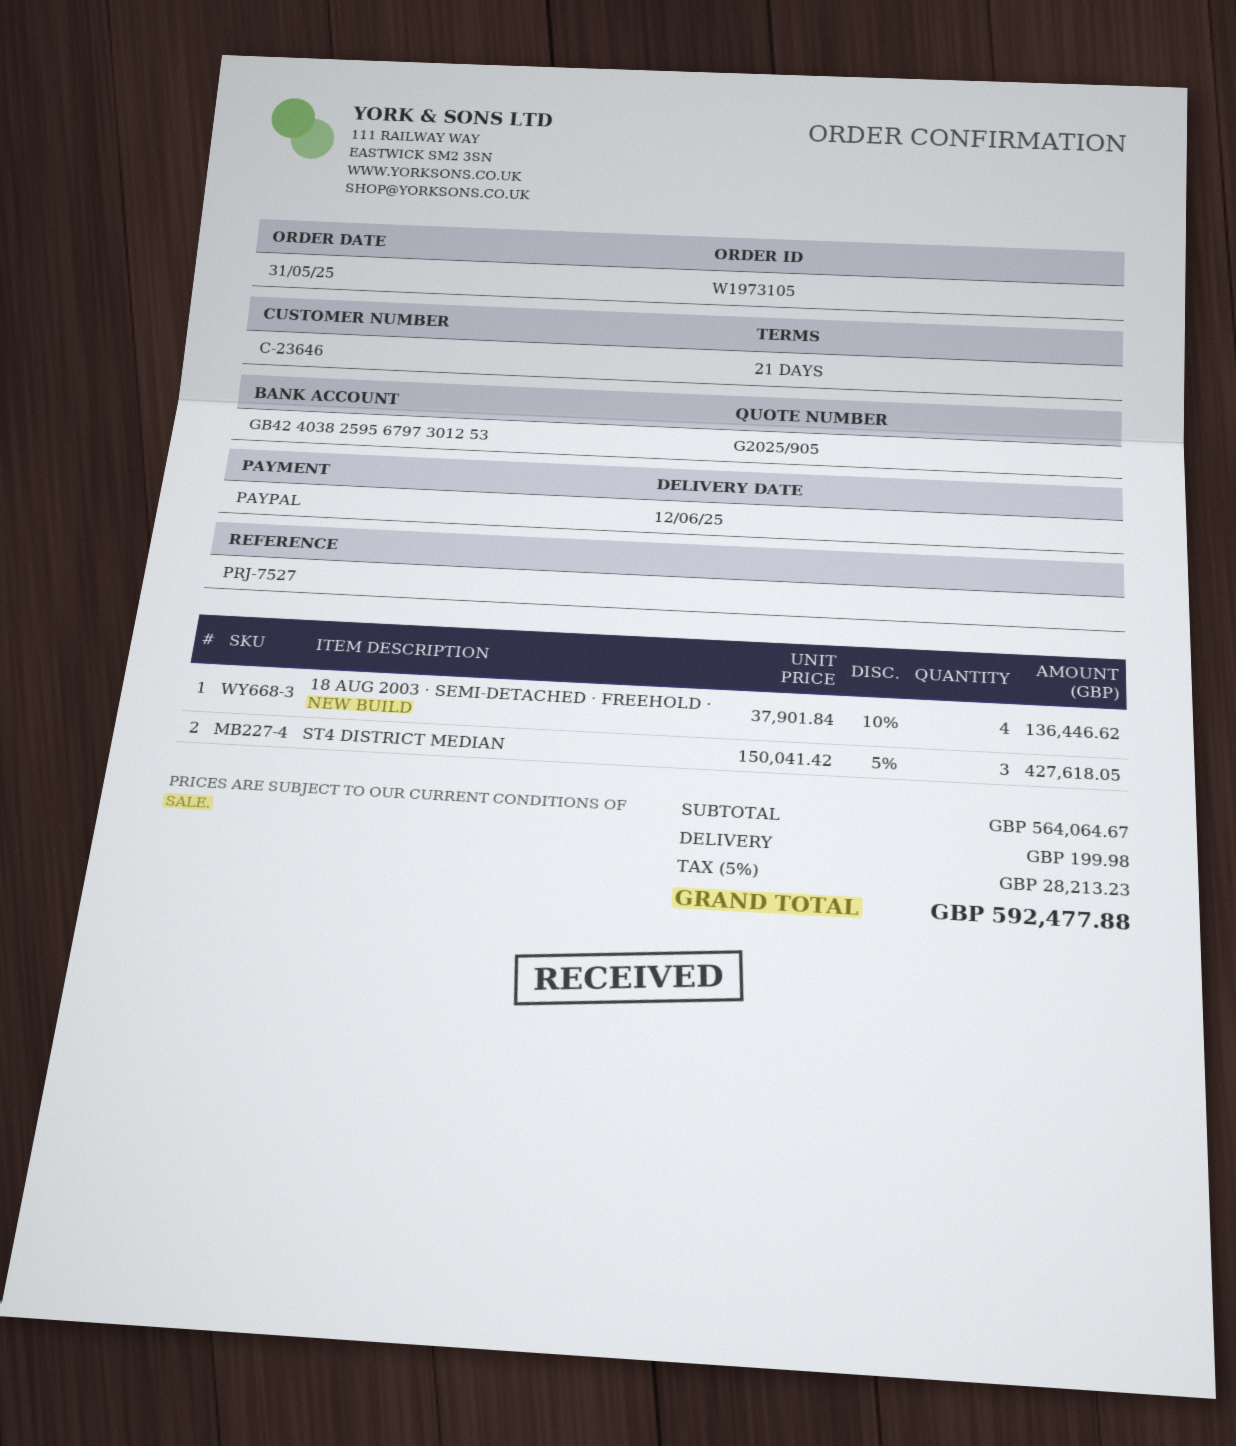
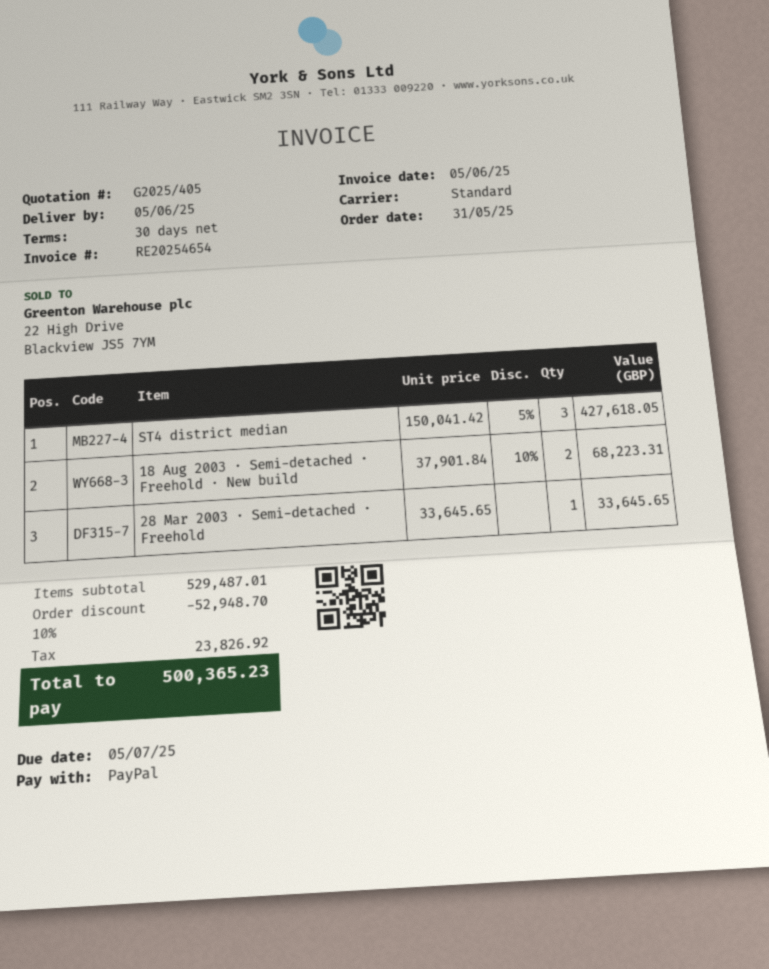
quote number: G2025/905 -> G2025/405
delivery date: 2025-06-12 -> 2025-06-05
payment terms: 21 days -> 30 days
18 AUG 2003 · SEMI-DETACHED · FREEHOLD · NEW BUILD: 4 x 37901.84 - 10% = 136446.62 -> 2 x 37901.84 - 10% = 68223.31
28 Mar 2003 · Semi-detached · Freehold: none -> 1 x 33645.65 = 33645.65
subtotal: 564064.67 -> 529487.01
discount: none -> 10% = 52948.70
shipping: 199.98 -> none
tax: 28213.23 -> 23826.92
total: 592477.88 -> 500365.23

